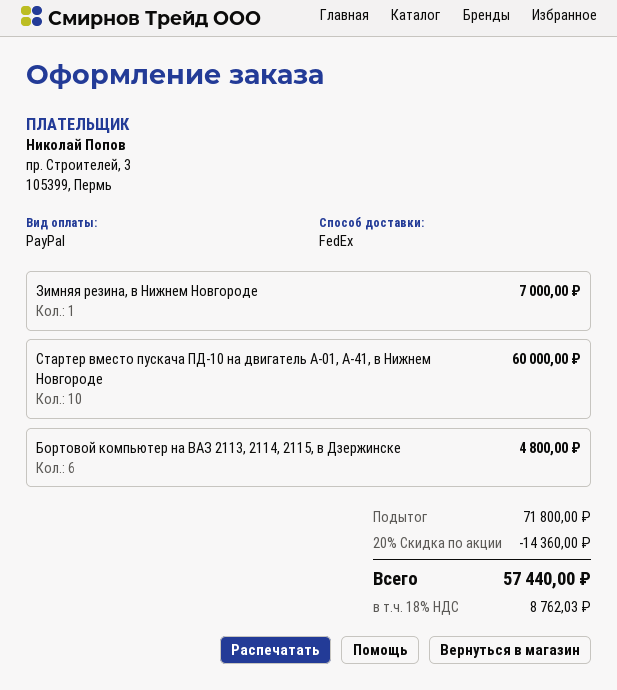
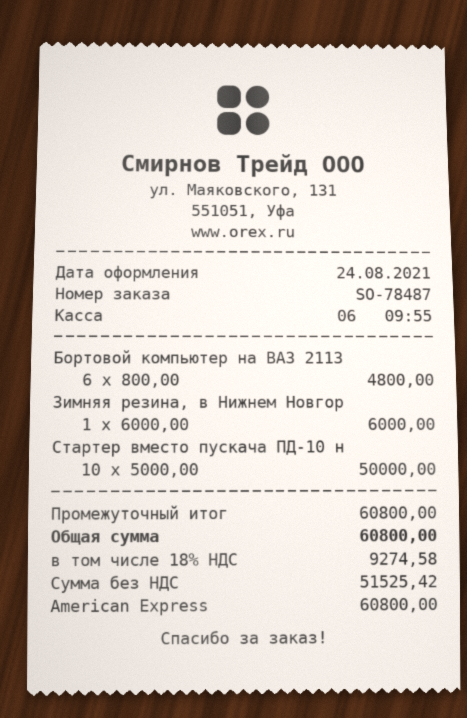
payment method: PayPal -> American Express
Зимняя резина, в Нижнем Новгороде: 1 for 7000.00 -> 1 for 6000.00
Стартер вместо пускача ПД-10 на двигатель А-01, А-41, в Нижнем Новгороде: 10 for 60000.00 -> 10 for 50000.00
subtotal: 71800.00 -> 60800.00
discount: 20% = 14360.00 -> none
tax: 18% = 8762.03 -> 18% = 9274.58
total: 57440.00 -> 60800.00

